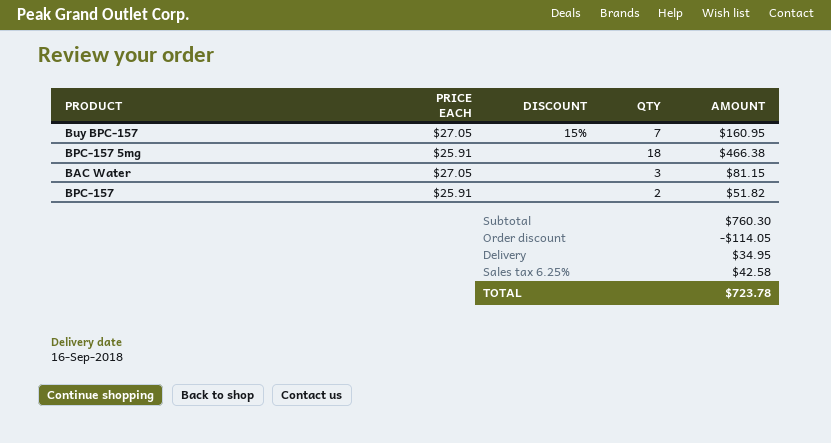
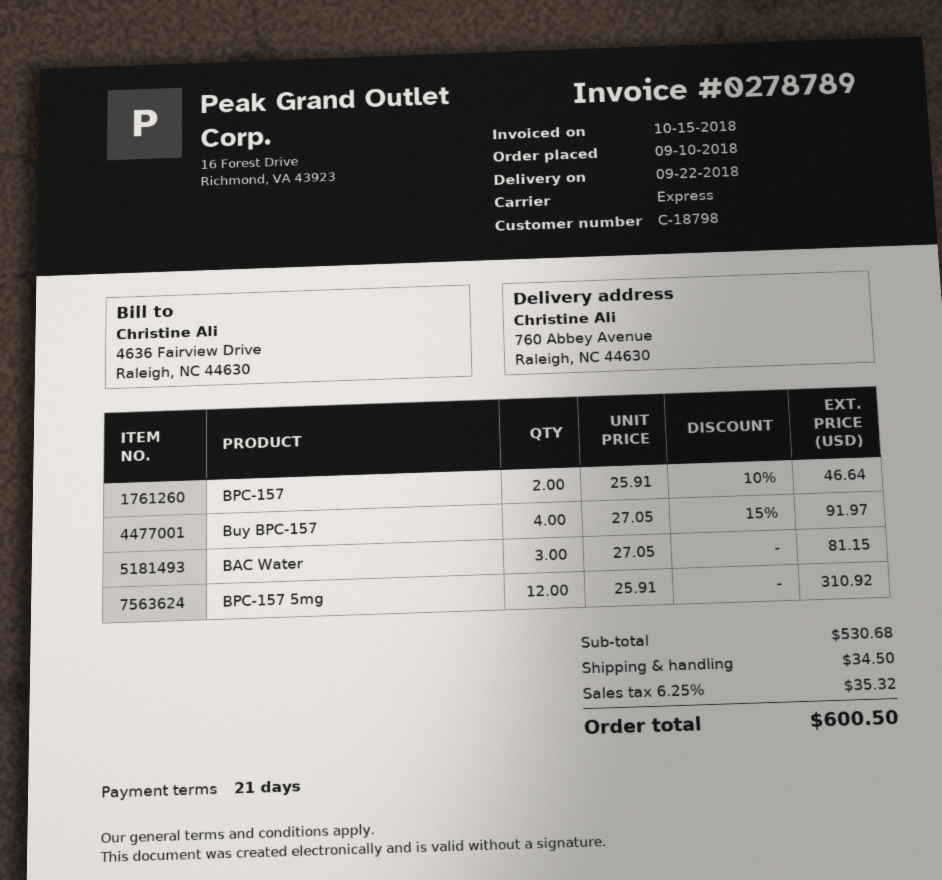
delivery date: 2018-09-16 -> 2018-09-22
Buy BPC-157: 7 x 27.05 - 15% = 160.95 -> 4 x 27.05 - 15% = 91.97
BPC-157 5mg: 18 x 25.91 = 466.38 -> 12 x 25.91 = 310.92
BPC-157: 2 x 25.91 = 51.82 -> 2 x 25.91 - 10% = 46.64
subtotal: 760.30 -> 530.68
discount: 114.05 -> none
shipping: 34.95 -> 34.50
tax: 6.25% = 42.58 -> 6.25% = 35.32
total: 723.78 -> 600.50

